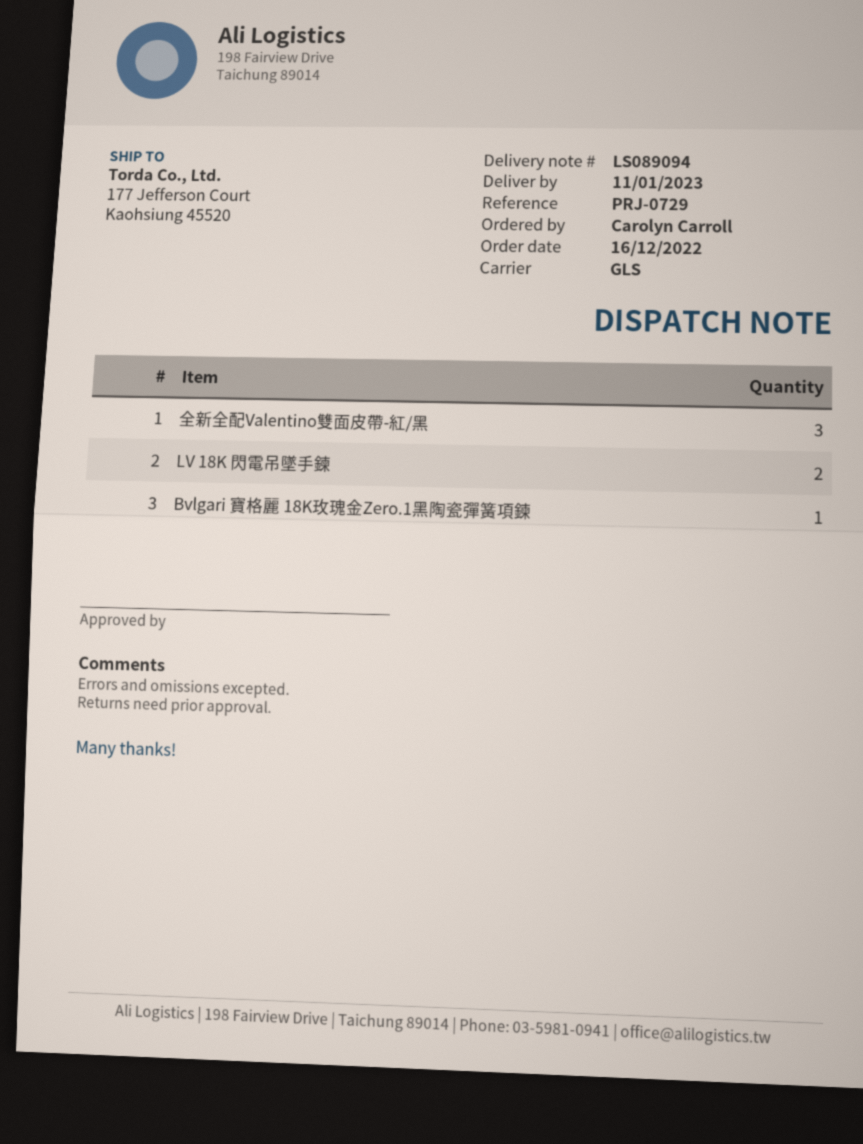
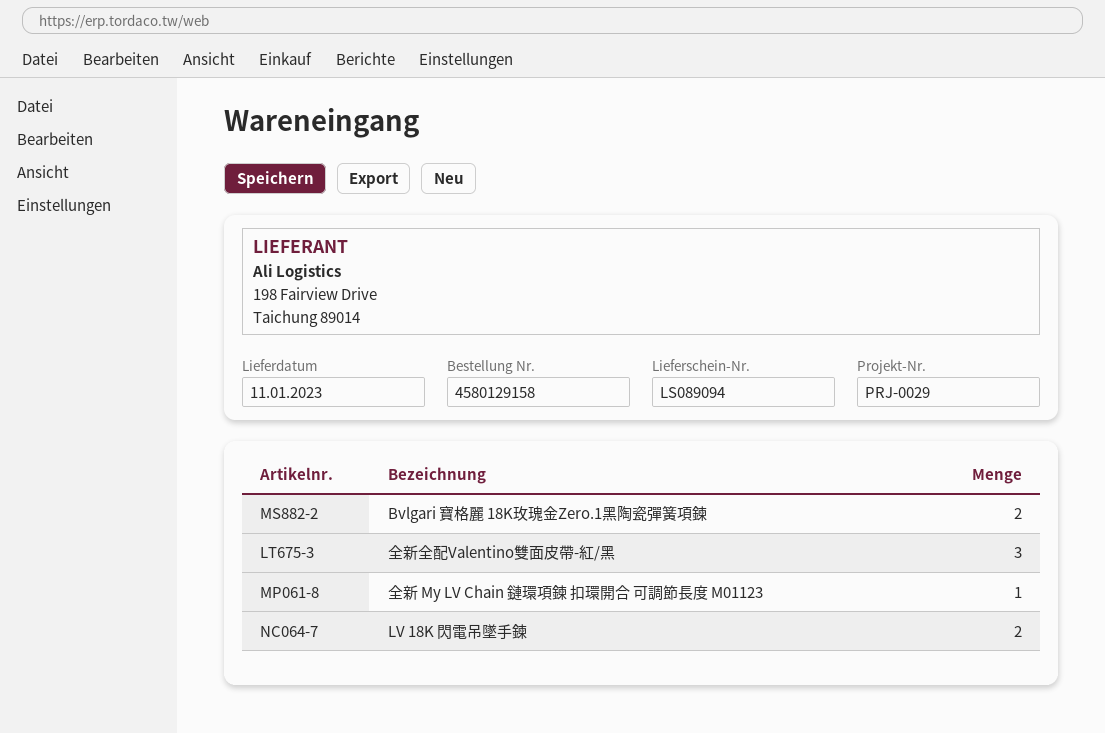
reference: PRJ-0729 -> PRJ-0029
Bvlgari 寶格麗 18K玫瑰金Zero.1黑陶瓷彈簧項鍊: 1 -> 2
全新 My LV Chain 鏈環項鍊 扣環開合 可調節長度 M01123: none -> 1

